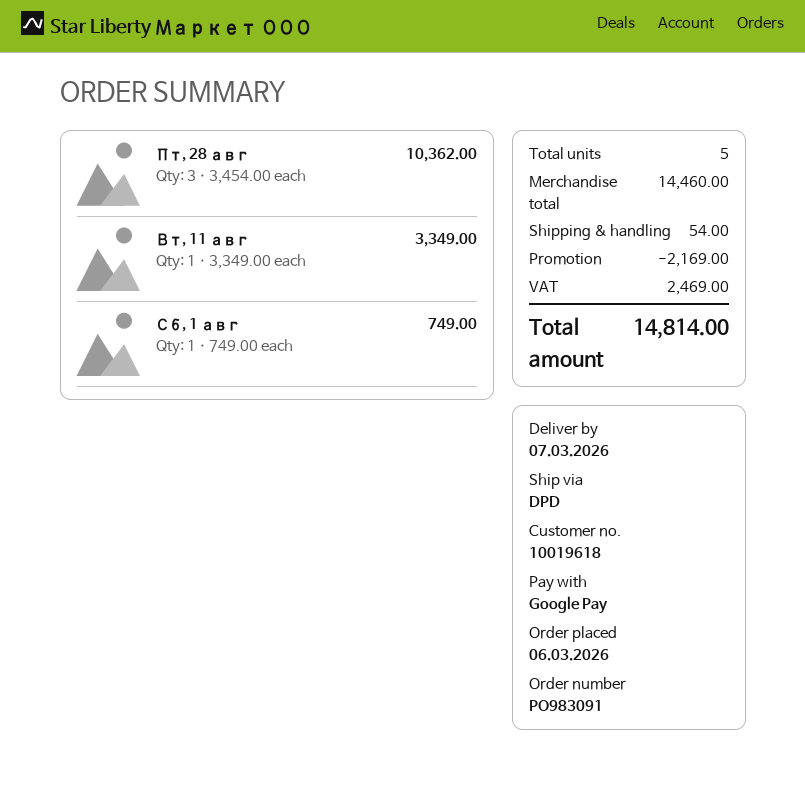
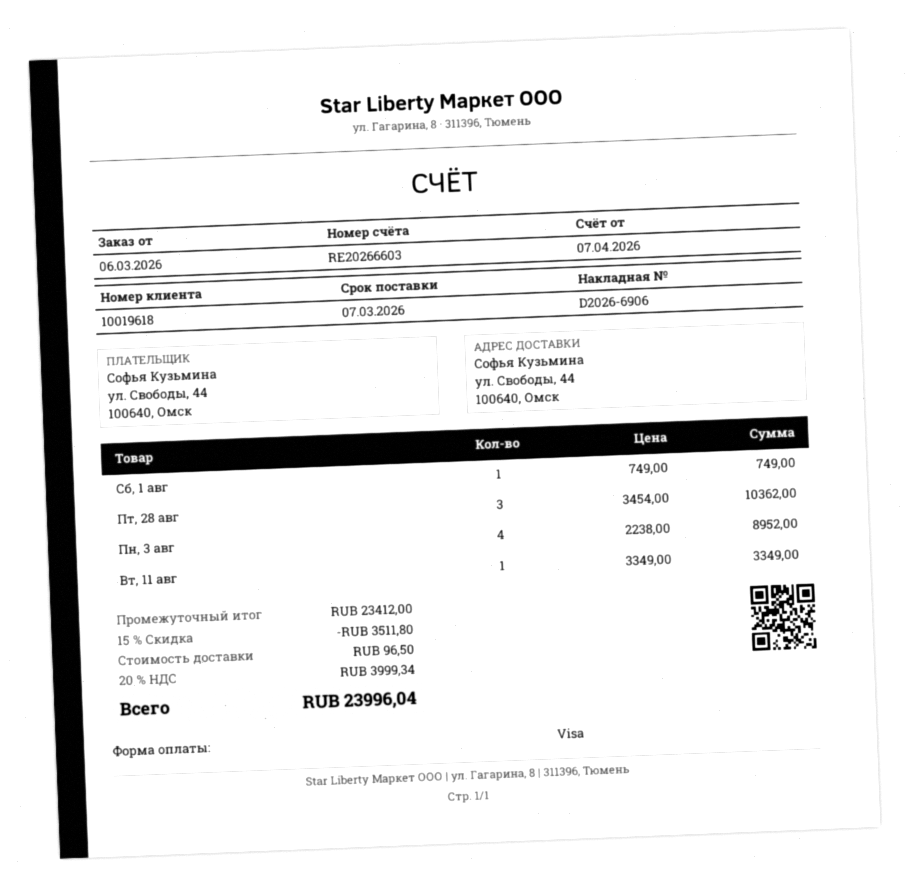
payment method: Google Pay -> Visa
Пн, 3 авг: none -> 4 x 2238.00 = 8952.00
subtotal: 14460.00 -> 23412.00
discount: 2169.00 -> 3511.80
shipping: 54.00 -> 96.50
tax: 2469.00 -> 3999.34
total: 14814.00 -> 23996.04

